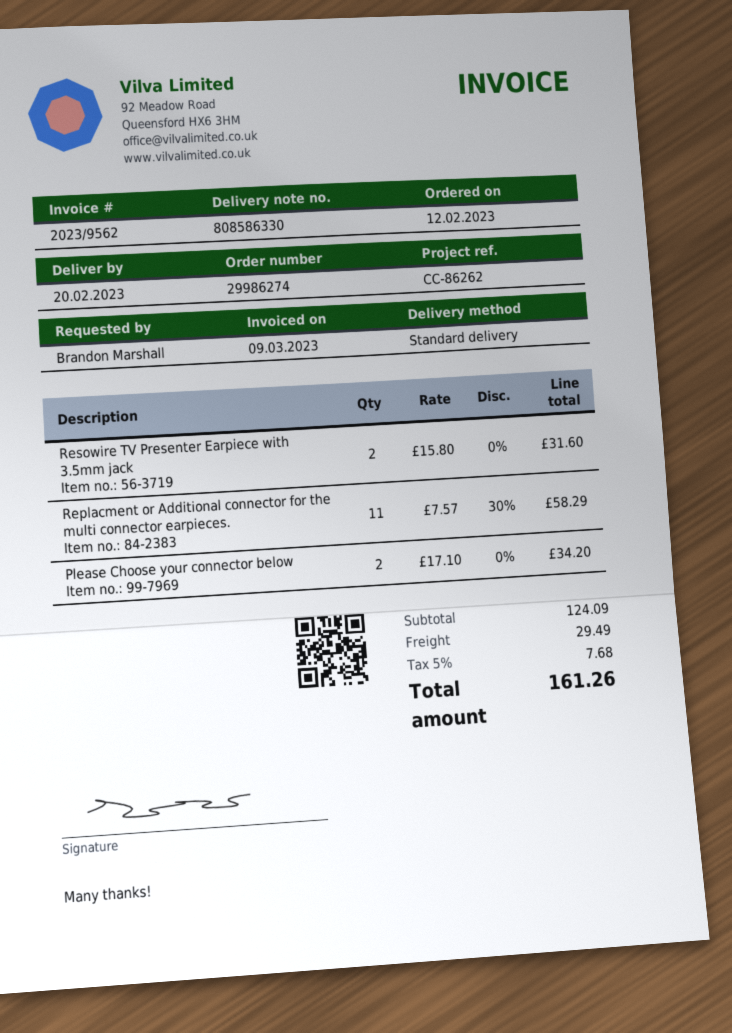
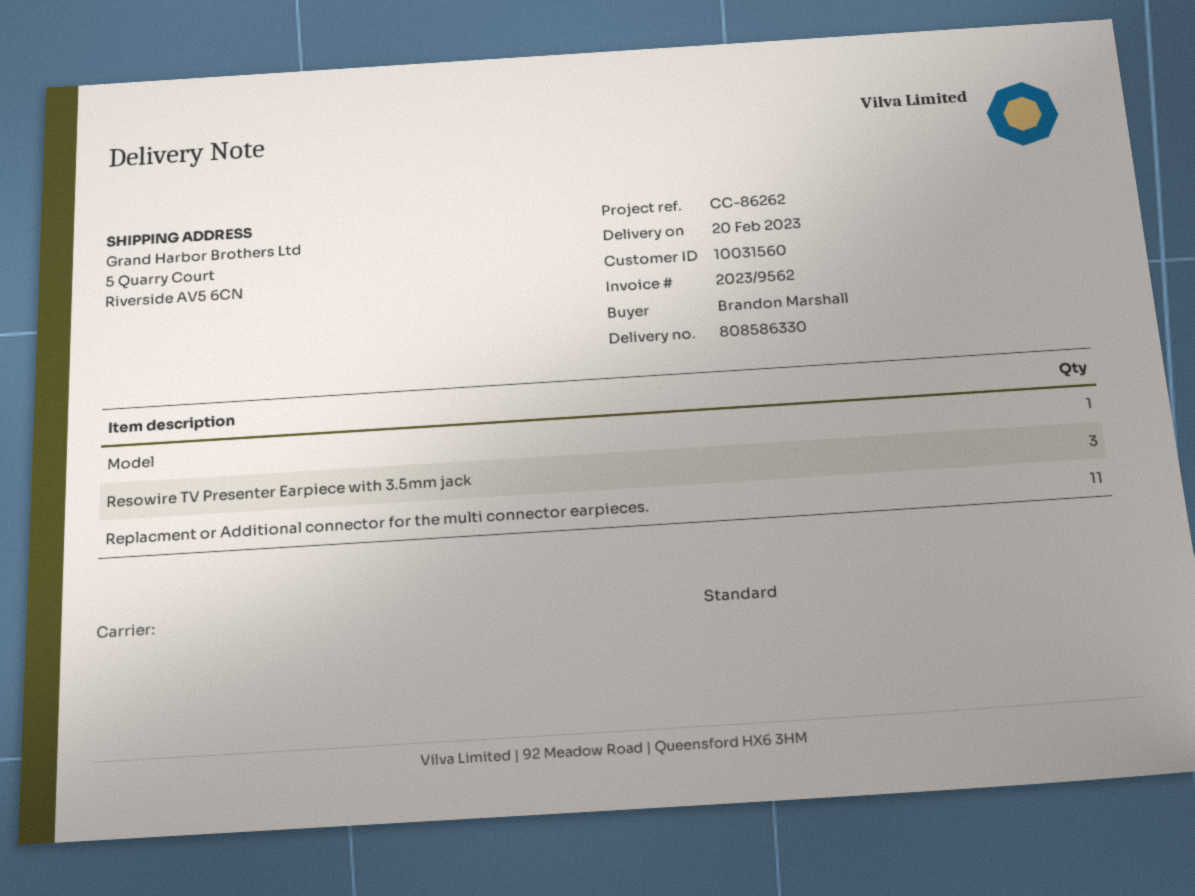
Resowire TV Presenter Earpiece with 3.5mm jack: 2 -> 3
Please Choose your connector below: 2 -> none
Model: none -> 1

